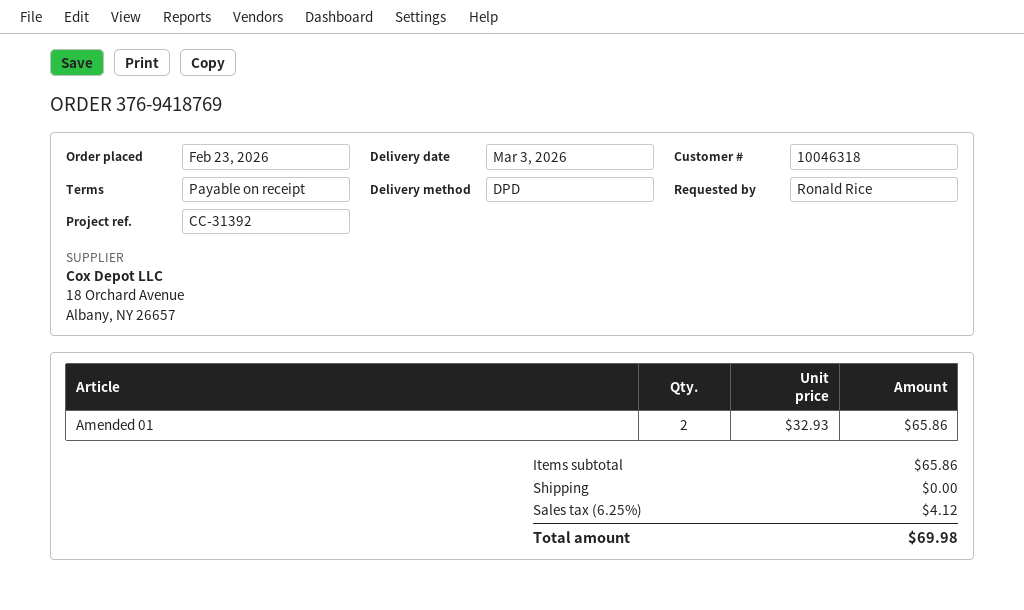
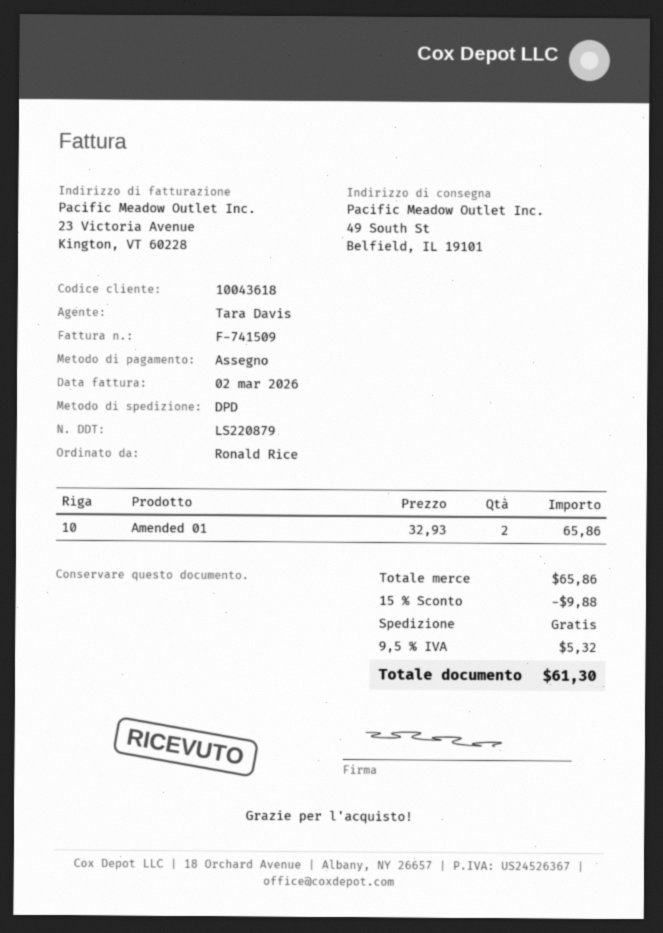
customer number: 10046318 -> 10043618
discount: none -> 15% = 9.88
tax: 6.25% = 4.12 -> 9.5% = 5.32
total: 69.98 -> 61.30

